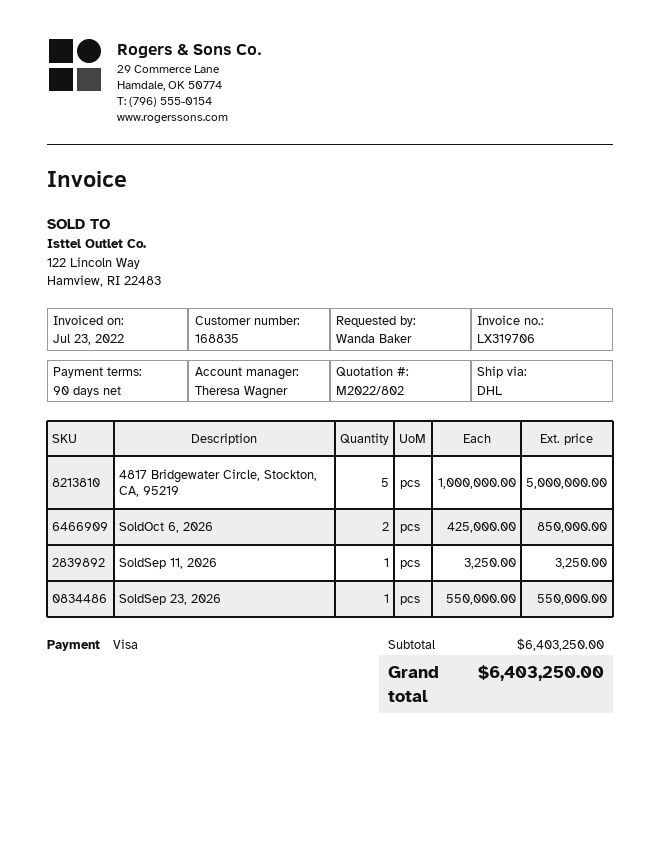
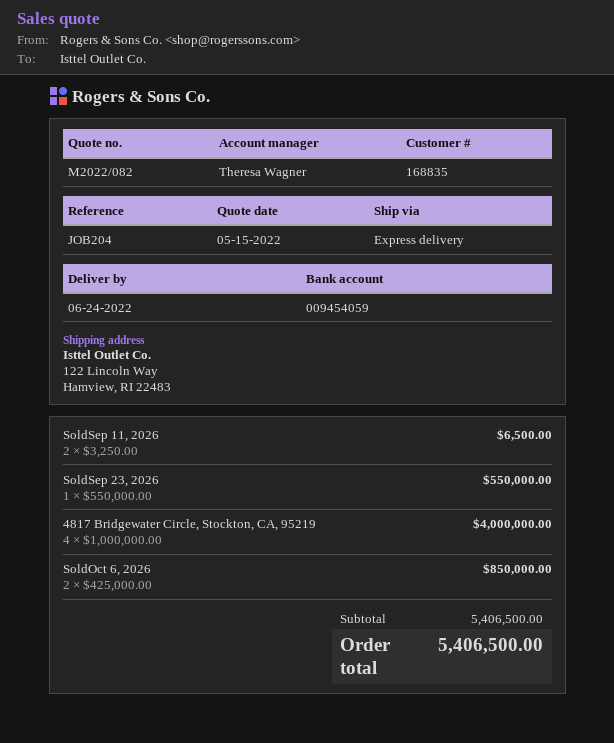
quote number: M2022/802 -> M2022/082
shipping method: DHL -> express
4817 Bridgewater Circle, Stockton, CA, 95219: 5 x 1000000.00 = 5000000.00 -> 4 x 1000000.00 = 4000000.00
SoldSep 11, 2026: 1 x 3250.00 = 3250.00 -> 2 x 3250.00 = 6500.00
subtotal: 6403250.00 -> 5406500.00
total: 6403250.00 -> 5406500.00

